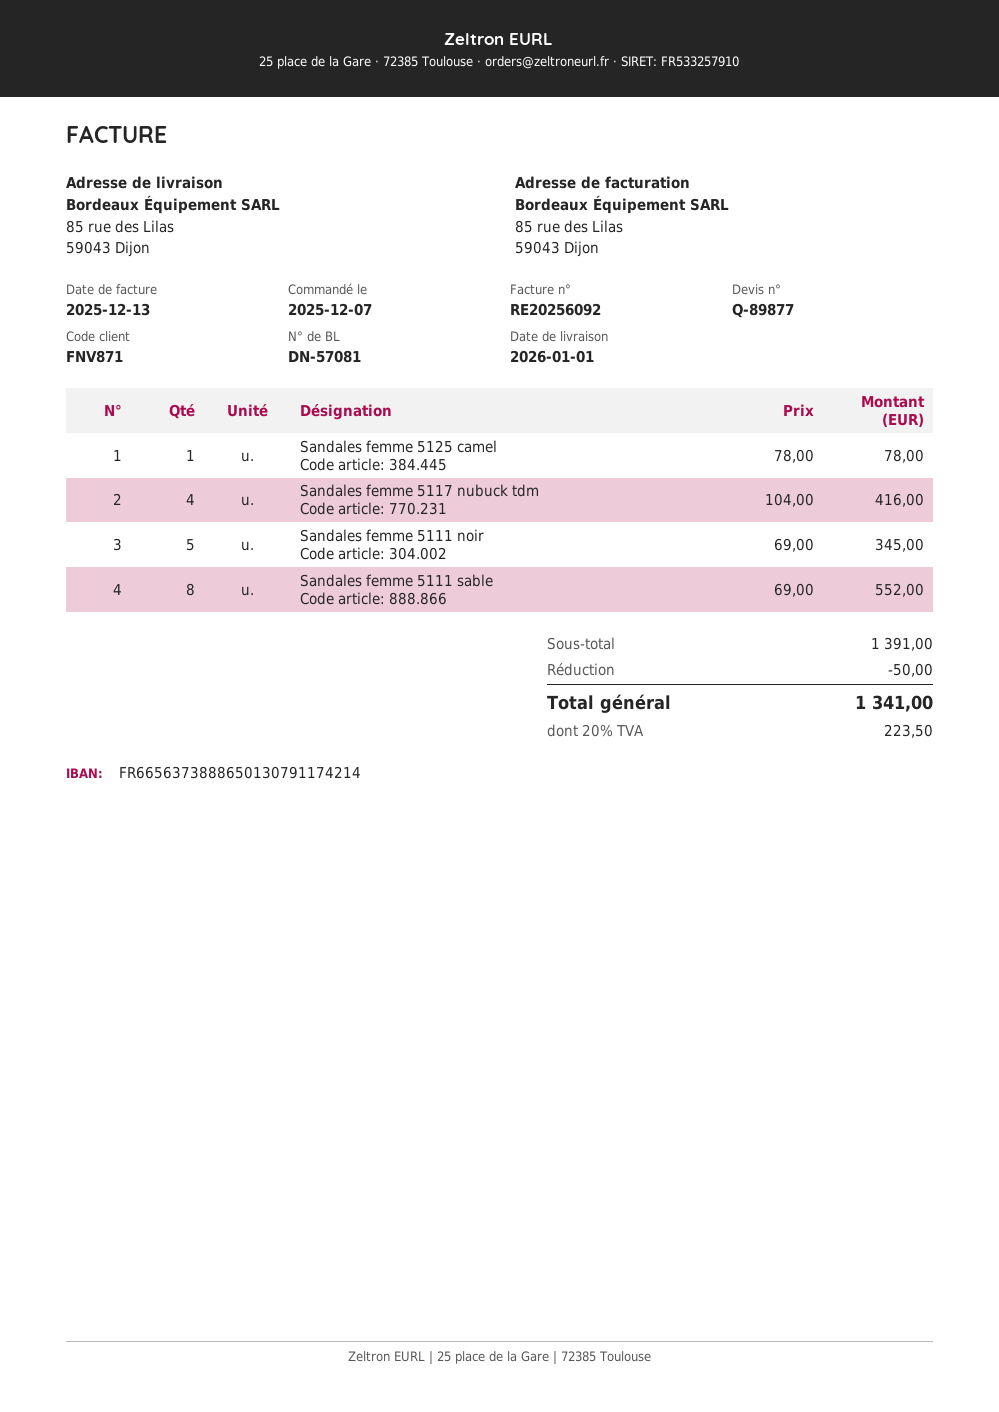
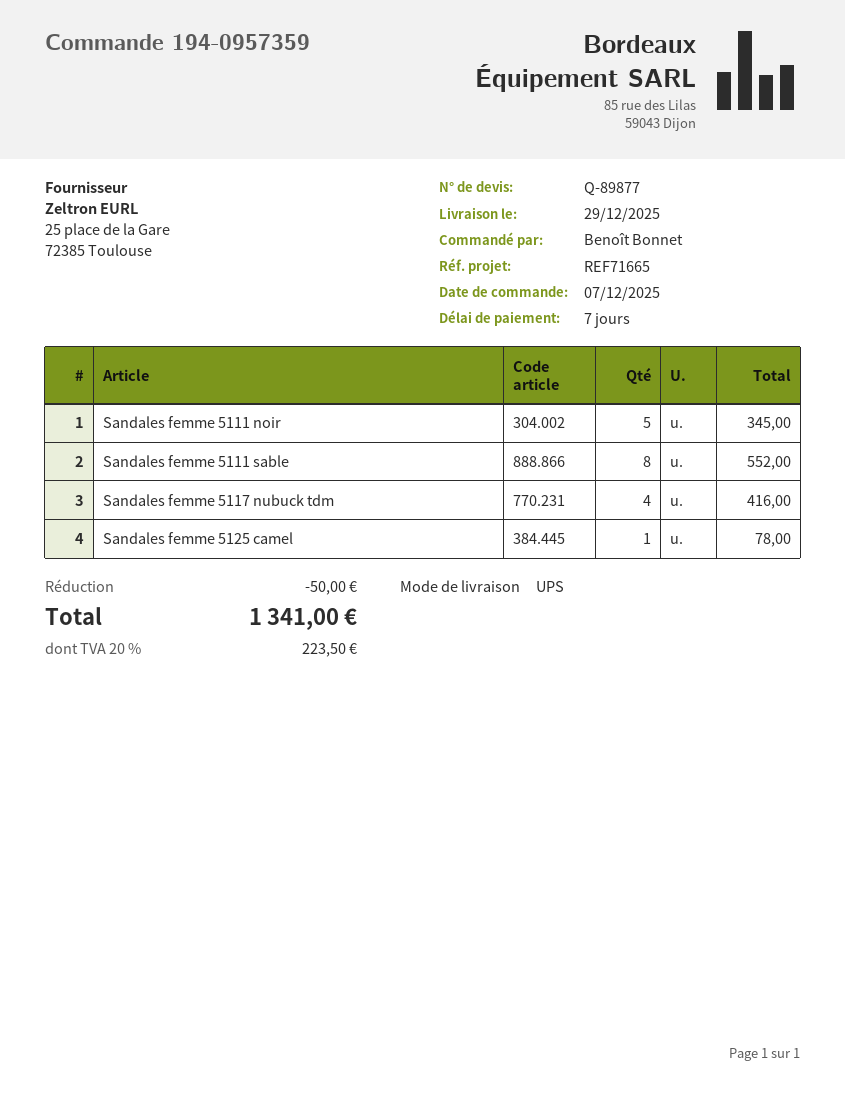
delivery date: 2026-01-01 -> 2025-12-29

